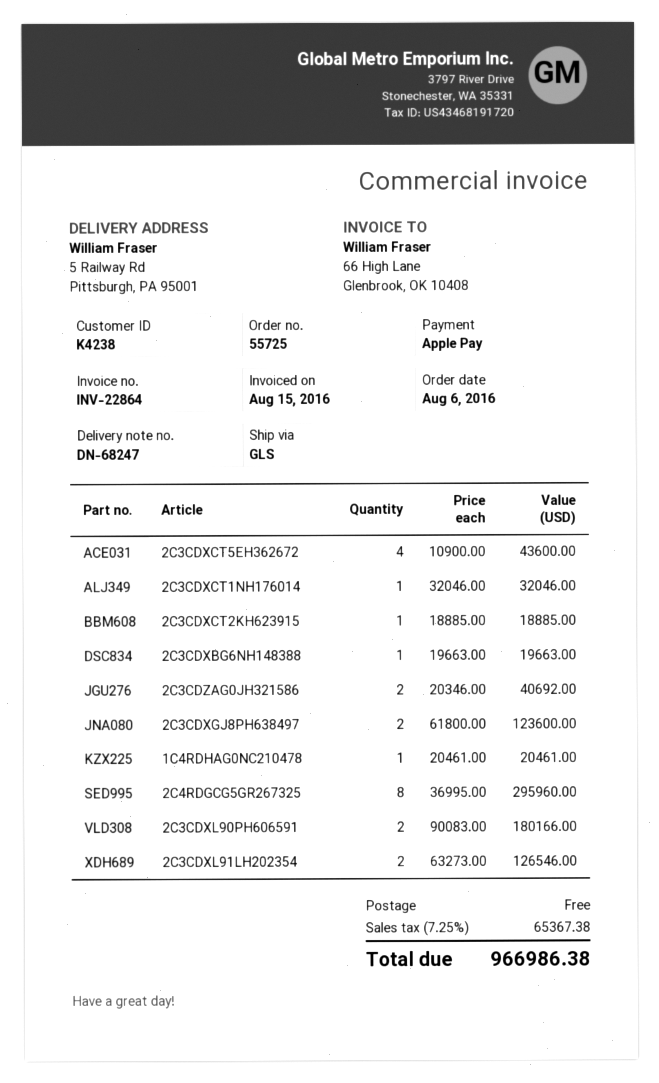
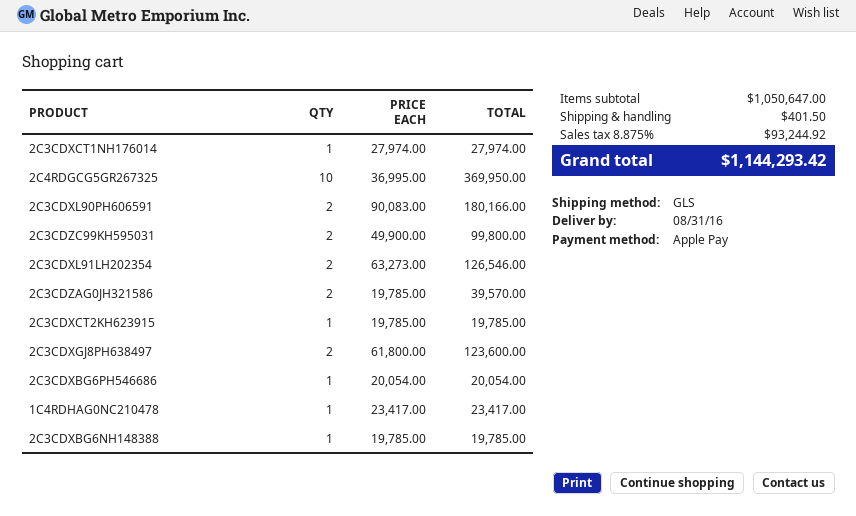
2C3CDXCT5EH362672: 4 x 10900.00 = 43600.00 -> none
2C3CDXCT1NH176014: 1 x 32046.00 = 32046.00 -> 1 x 27974.00 = 27974.00
2C3CDXCT2KH623915: 1 x 18885.00 = 18885.00 -> 1 x 19785.00 = 19785.00
2C3CDXBG6NH148388: 1 x 19663.00 = 19663.00 -> 1 x 19785.00 = 19785.00
2C3CDZAG0JH321586: 2 x 20346.00 = 40692.00 -> 2 x 19785.00 = 39570.00
1C4RDHAG0NC210478: 1 x 20461.00 = 20461.00 -> 1 x 23417.00 = 23417.00
2C4RDGCG5GR267325: 8 x 36995.00 = 295960.00 -> 10 x 36995.00 = 369950.00
2C3CDZC99KH595031: none -> 2 x 49900.00 = 99800.00
2C3CDXBG6PH546686: none -> 1 x 20054.00 = 20054.00
shipping: 0.00 -> 401.50
tax: 7.25% = 65367.38 -> 8.875% = 93244.92
total: 966986.38 -> 1144293.42

